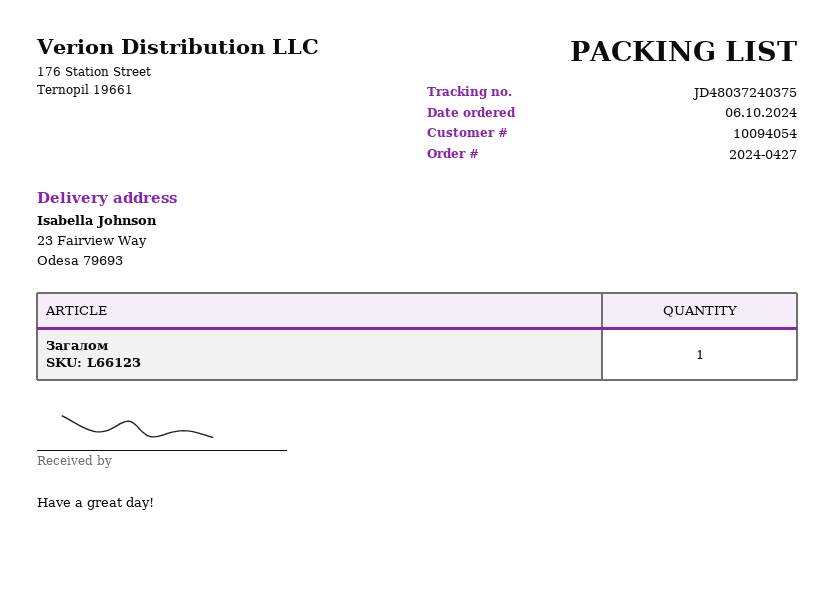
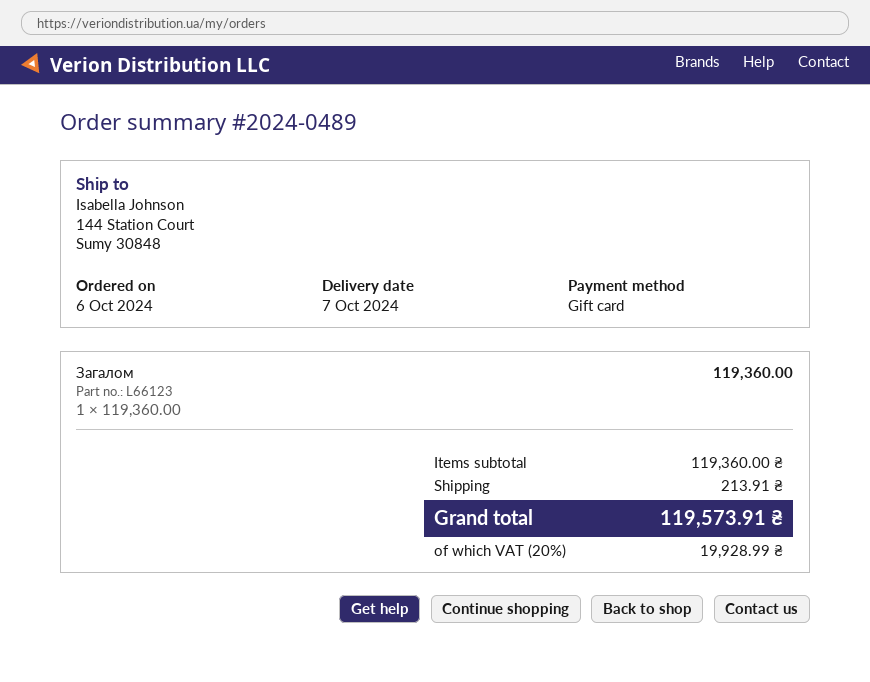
order number: 2024-0427 -> 2024-0489
ship to: 23 Fairview Way, Odesa 79693 -> 144 Station Court, Sumy 30848

